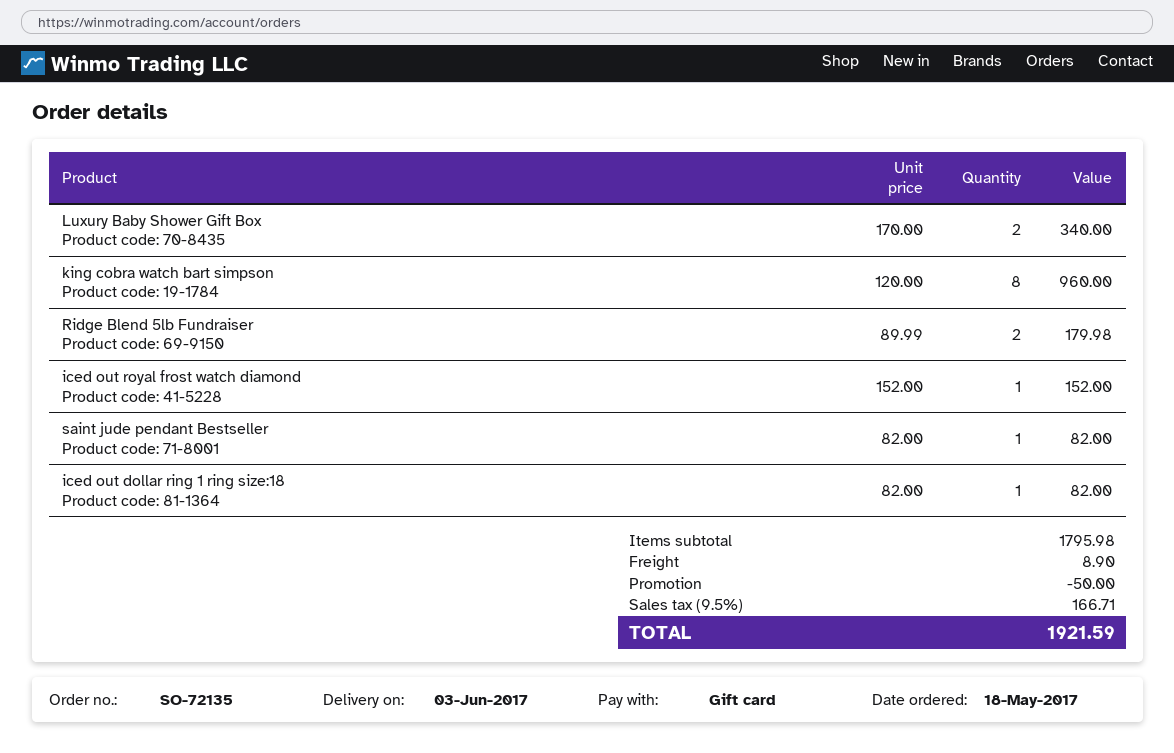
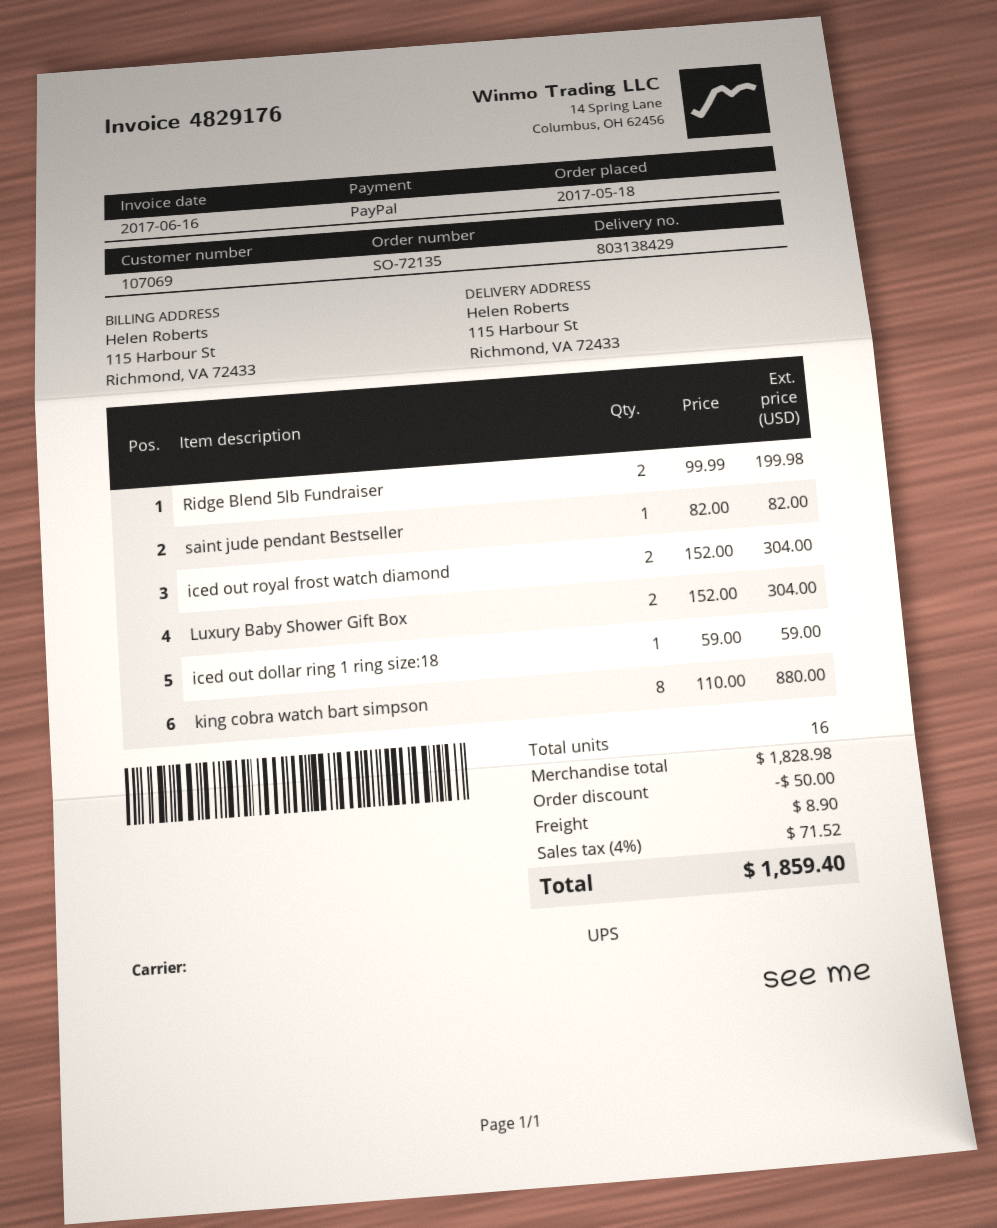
payment method: gift card -> PayPal
Luxury Baby Shower Gift Box: 2 x 170.00 = 340.00 -> 2 x 152.00 = 304.00
king cobra watch bart simpson: 8 x 120.00 = 960.00 -> 8 x 110.00 = 880.00
Ridge Blend 5lb Fundraiser: 2 x 89.99 = 179.98 -> 2 x 99.99 = 199.98
iced out royal frost watch diamond: 1 x 152.00 = 152.00 -> 2 x 152.00 = 304.00
iced out dollar ring 1 ring size:18: 1 x 82.00 = 82.00 -> 1 x 59.00 = 59.00
subtotal: 1795.98 -> 1828.98
tax: 9.5% = 166.71 -> 4% = 71.52
total: 1921.59 -> 1859.40

